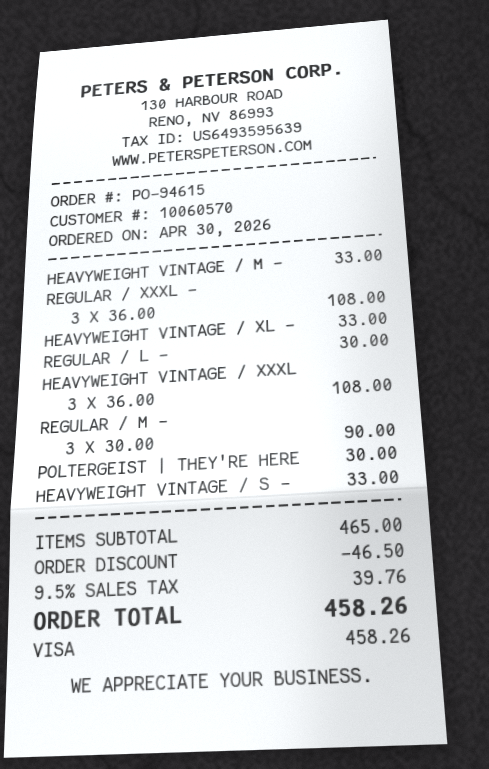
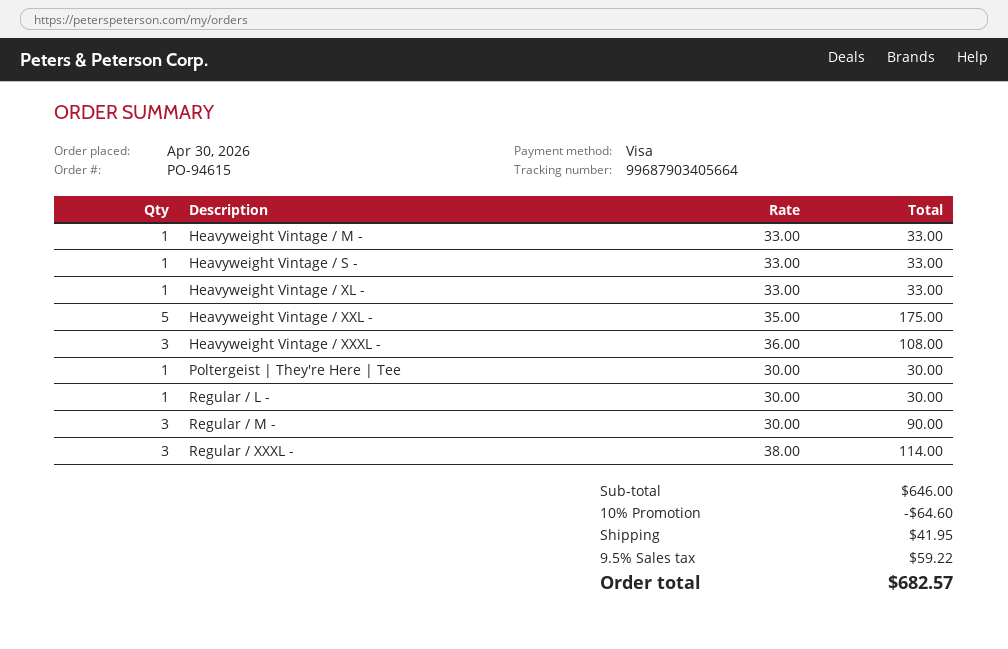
REGULAR / XXXL -: 3 x 36.00 = 108.00 -> 3 x 38.00 = 114.00
Heavyweight Vintage / XXL -: none -> 5 x 35.00 = 175.00
subtotal: 465.00 -> 646.00
discount: 46.50 -> 64.60
shipping: none -> 41.95
tax: 9.5% = 39.76 -> 9.5% = 59.22
total: 458.26 -> 682.57

